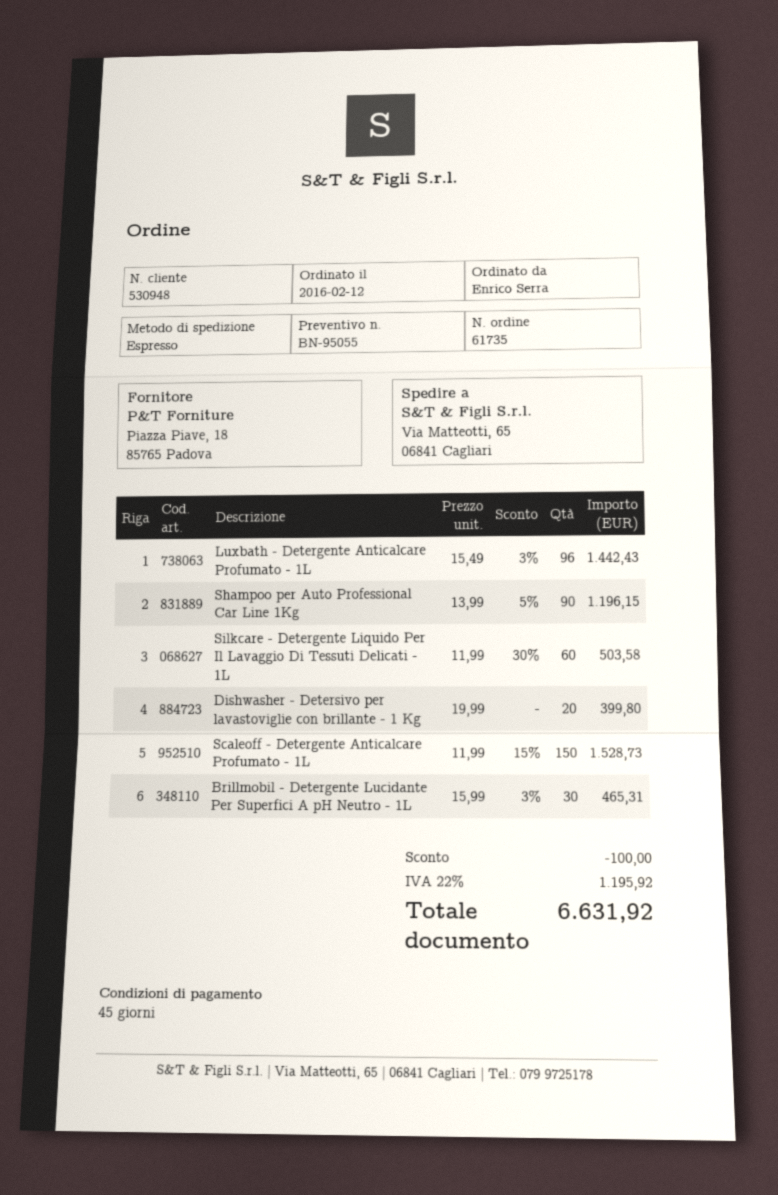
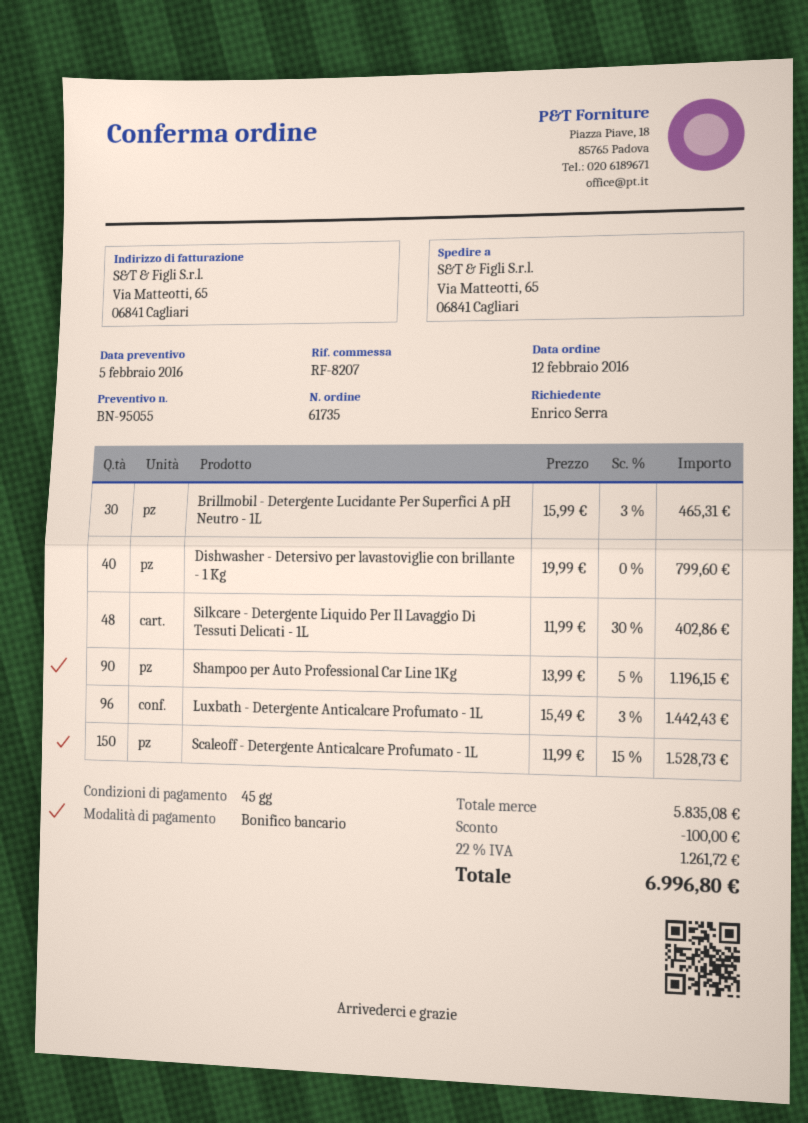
Silkcare - Detergente Liquido Per Il Lavaggio Di Tessuti Delicati - 1L: 60 x 11.99 - 30% = 503.58 -> 48 x 11.99 - 30% = 402.86
Dishwasher - Detersivo per lavastoviglie con brillante - 1 Kg: 20 x 19.99 = 399.80 -> 40 x 19.99 = 799.60
tax: 22% = 1195.92 -> 22% = 1261.72
total: 6631.92 -> 6996.80

